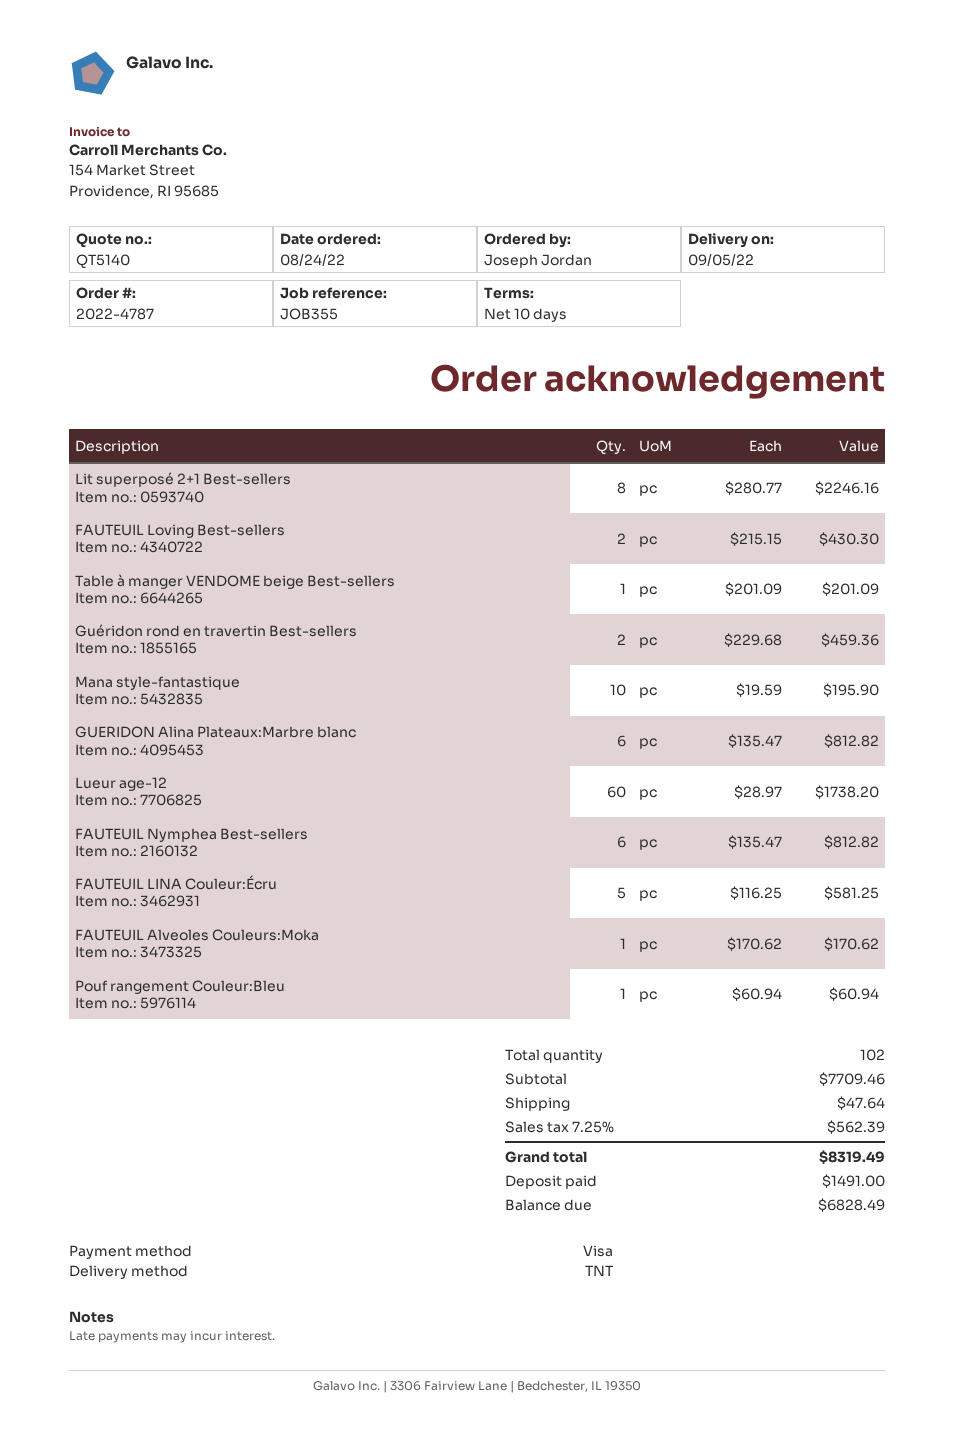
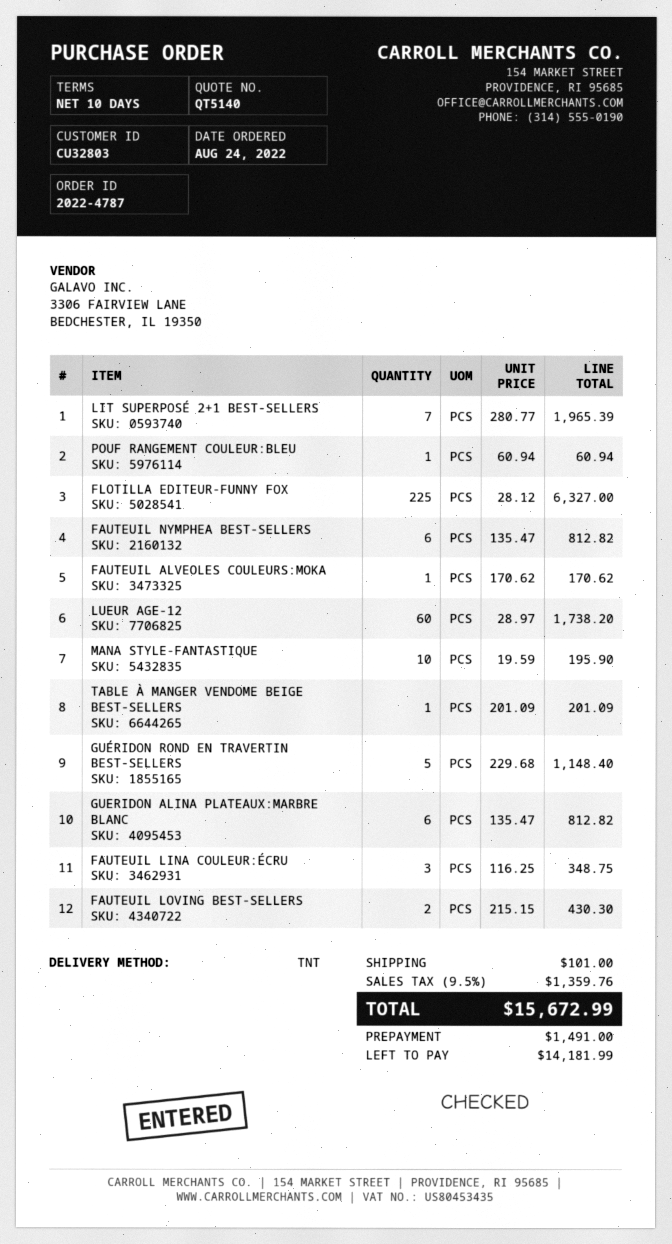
Lit superposé 2+1 Best-sellers: 8 x 280.77 = 2246.16 -> 7 x 280.77 = 1965.39
Guéridon rond en travertin Best-sellers: 2 x 229.68 = 459.36 -> 5 x 229.68 = 1148.40
FAUTEUIL LINA Couleur:Écru: 5 x 116.25 = 581.25 -> 3 x 116.25 = 348.75
FLOTILLA EDITEUR-FUNNY FOX: none -> 225 x 28.12 = 6327.00
shipping: 47.64 -> 101.00
tax: 7.25% = 562.39 -> 9.5% = 1359.76
total: 8319.49 -> 15672.99
balance: 6828.49 -> 14181.99

